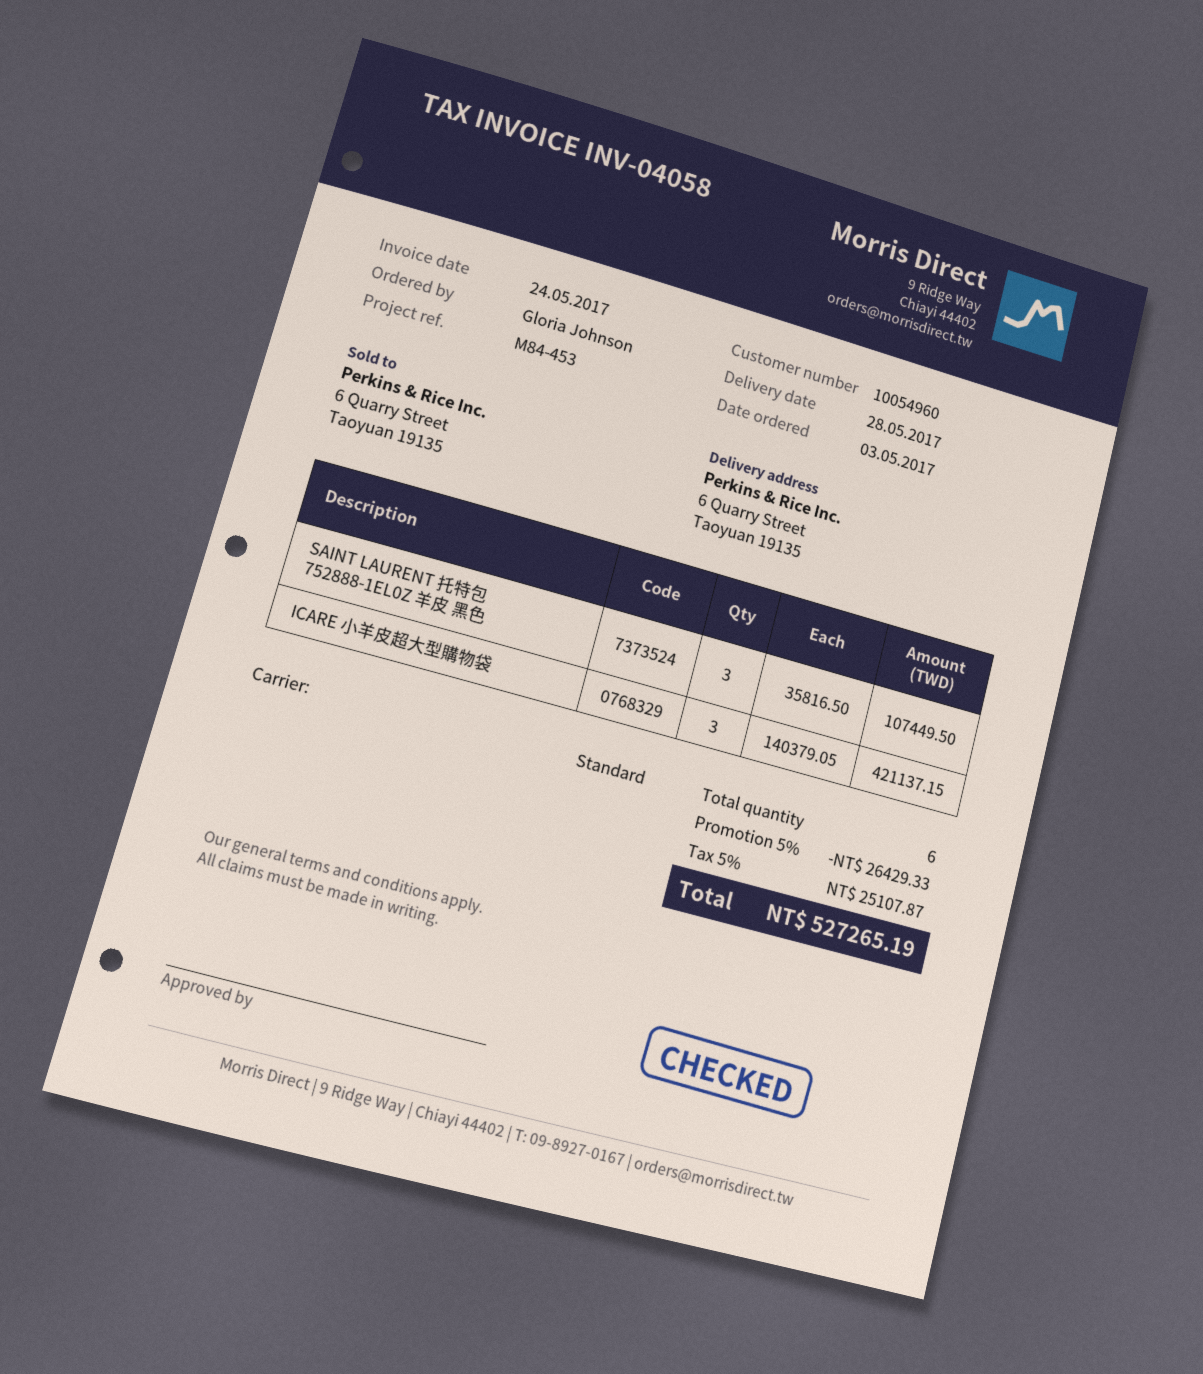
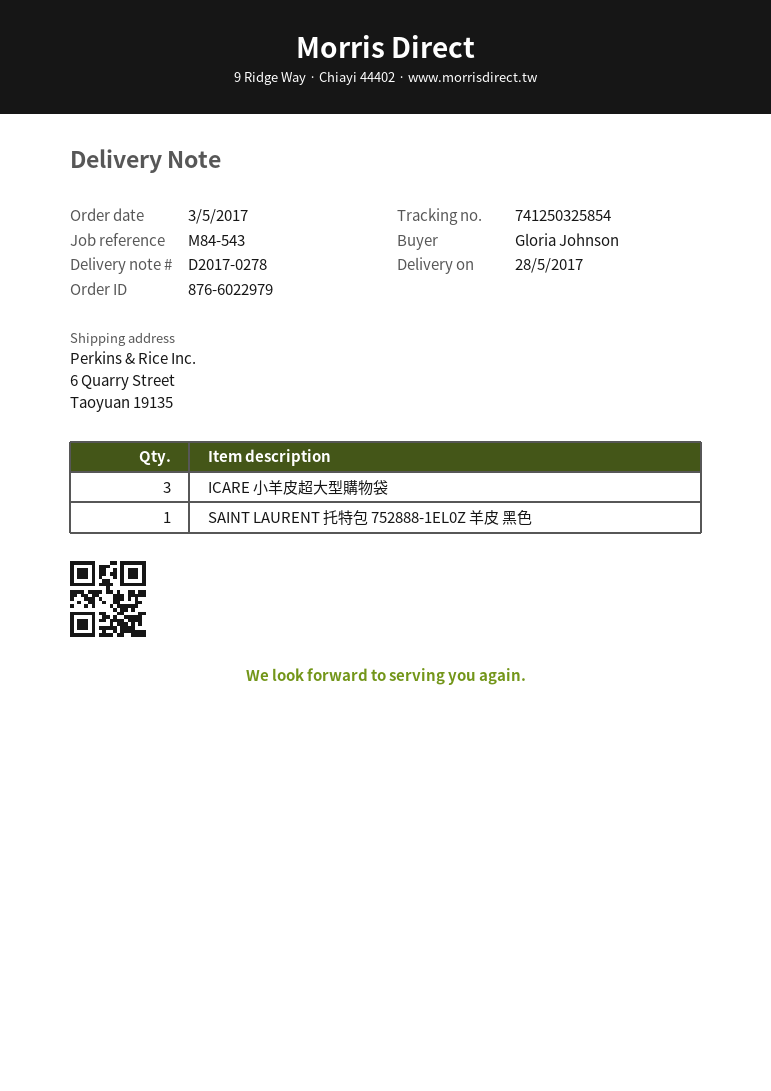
reference: M84-453 -> M84-543
SAINT LAURENT 托特包 752888-1EL0Z 羊皮 黑色: 3 -> 1

